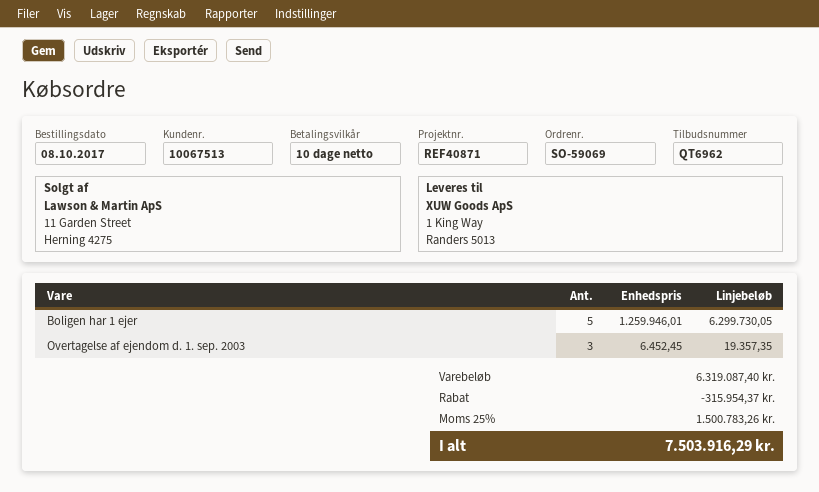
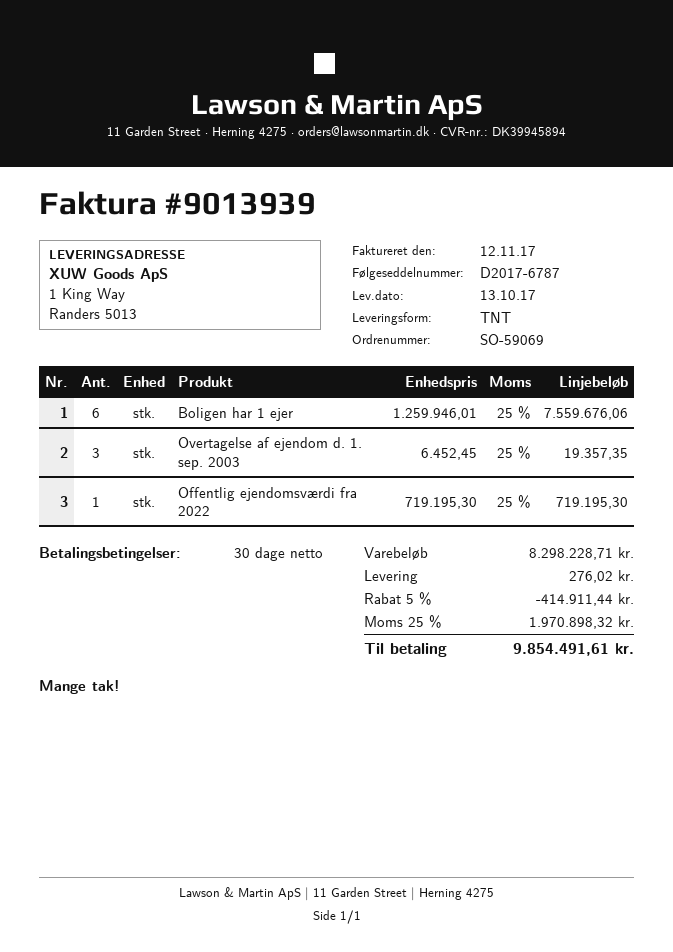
payment terms: 10 days -> 30 days
Boligen har 1 ejer: 5 x 1259946.01 = 6299730.05 -> 6 x 1259946.01 = 7559676.06
Offentlig ejendomsværdi fra 2022: none -> 1 x 719195.30 = 719195.30
subtotal: 6319087.40 -> 8298228.71
discount: 315954.37 -> 414911.44
shipping: none -> 276.02
tax: 25% = 1500783.26 -> 25% = 1970898.32
total: 7503916.29 -> 9854491.61

